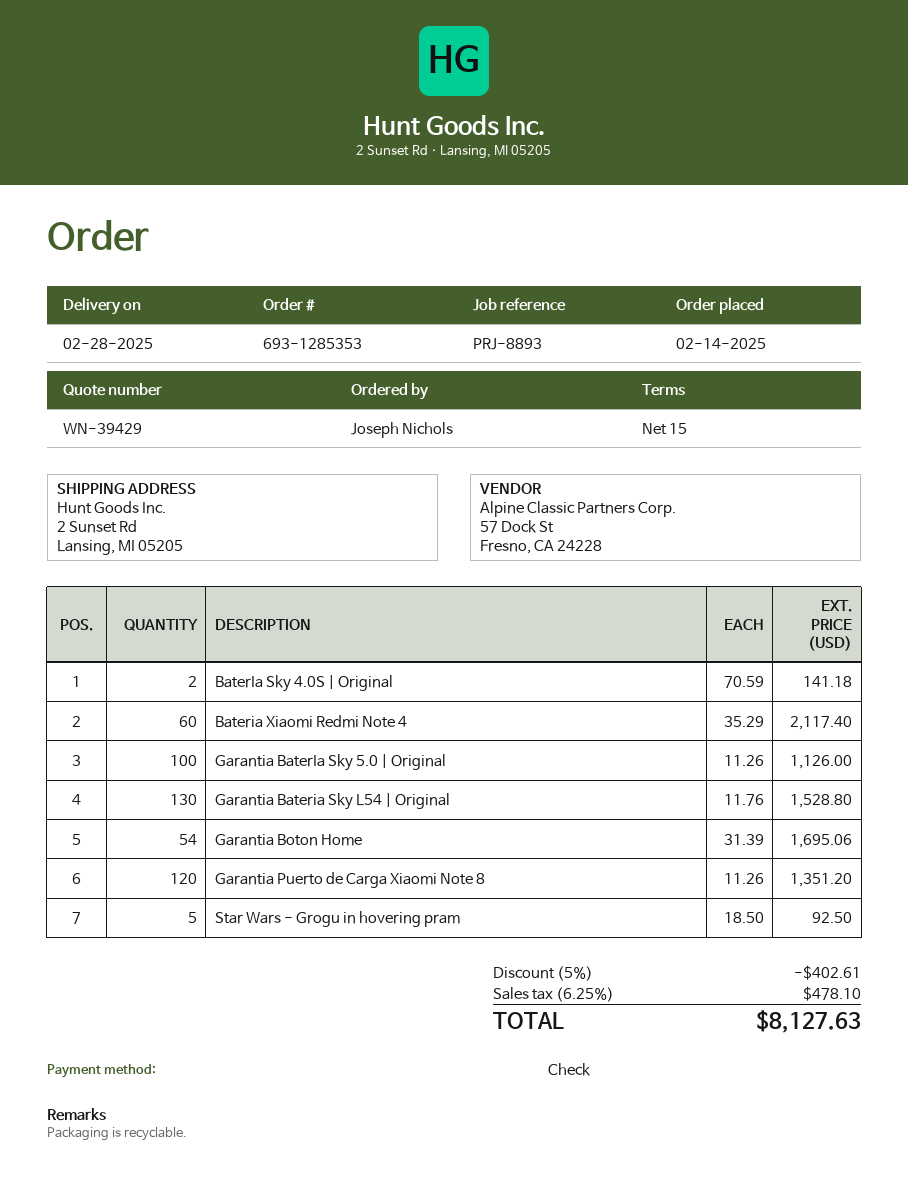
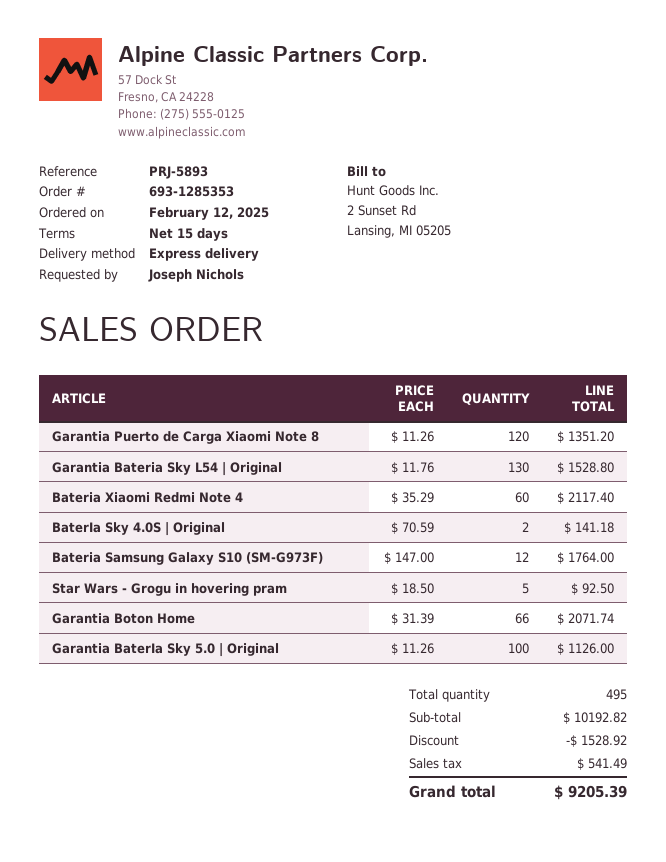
order date: 2025-02-14 -> 2025-02-12
reference: PRJ-8893 -> PRJ-5893
Garantia Boton Home: 54 x 31.39 = 1695.06 -> 66 x 31.39 = 2071.74
Bateria Samsung Galaxy S10 (SM-G973F): none -> 12 x 147.00 = 1764.00
discount: 402.61 -> 1528.92
tax: 478.10 -> 541.49
total: 8127.63 -> 9205.39

